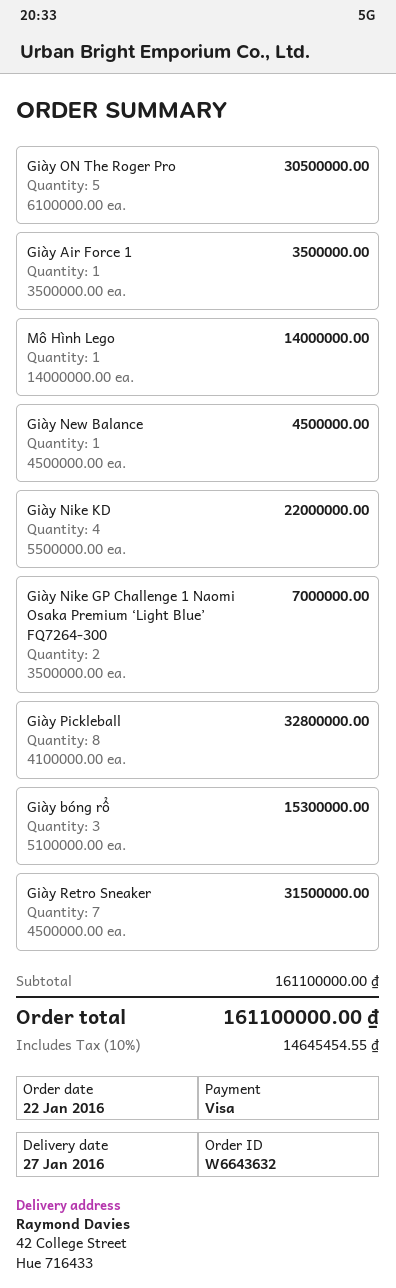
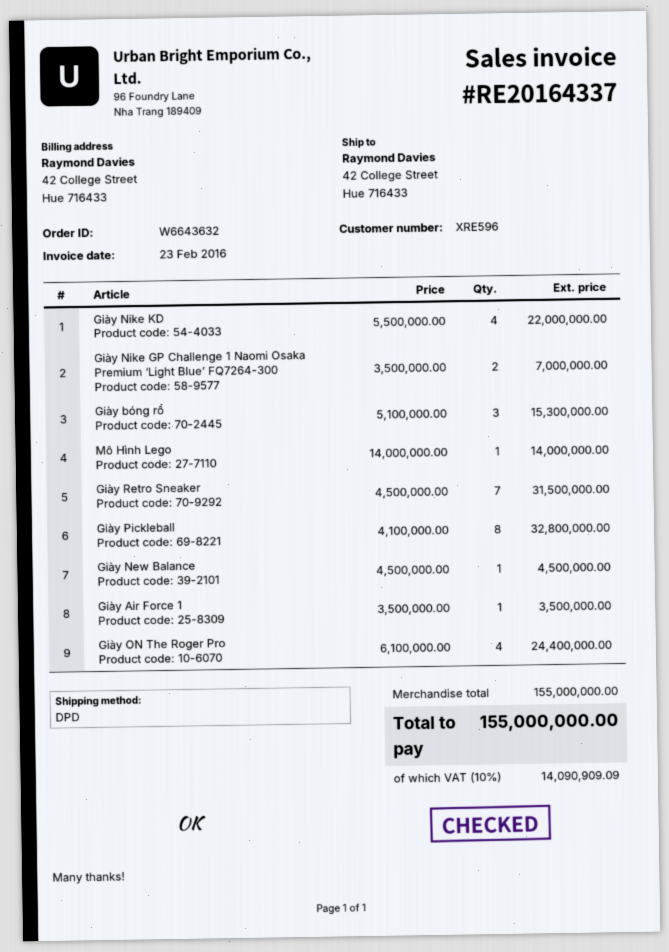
Giày ON The Roger Pro: 5 x 6100000.00 = 30500000.00 -> 4 x 6100000.00 = 24400000.00
subtotal: 161100000.00 -> 155000000.00
tax: 10% = 14645454.55 -> 10% = 14090909.09
total: 161100000.00 -> 155000000.00

